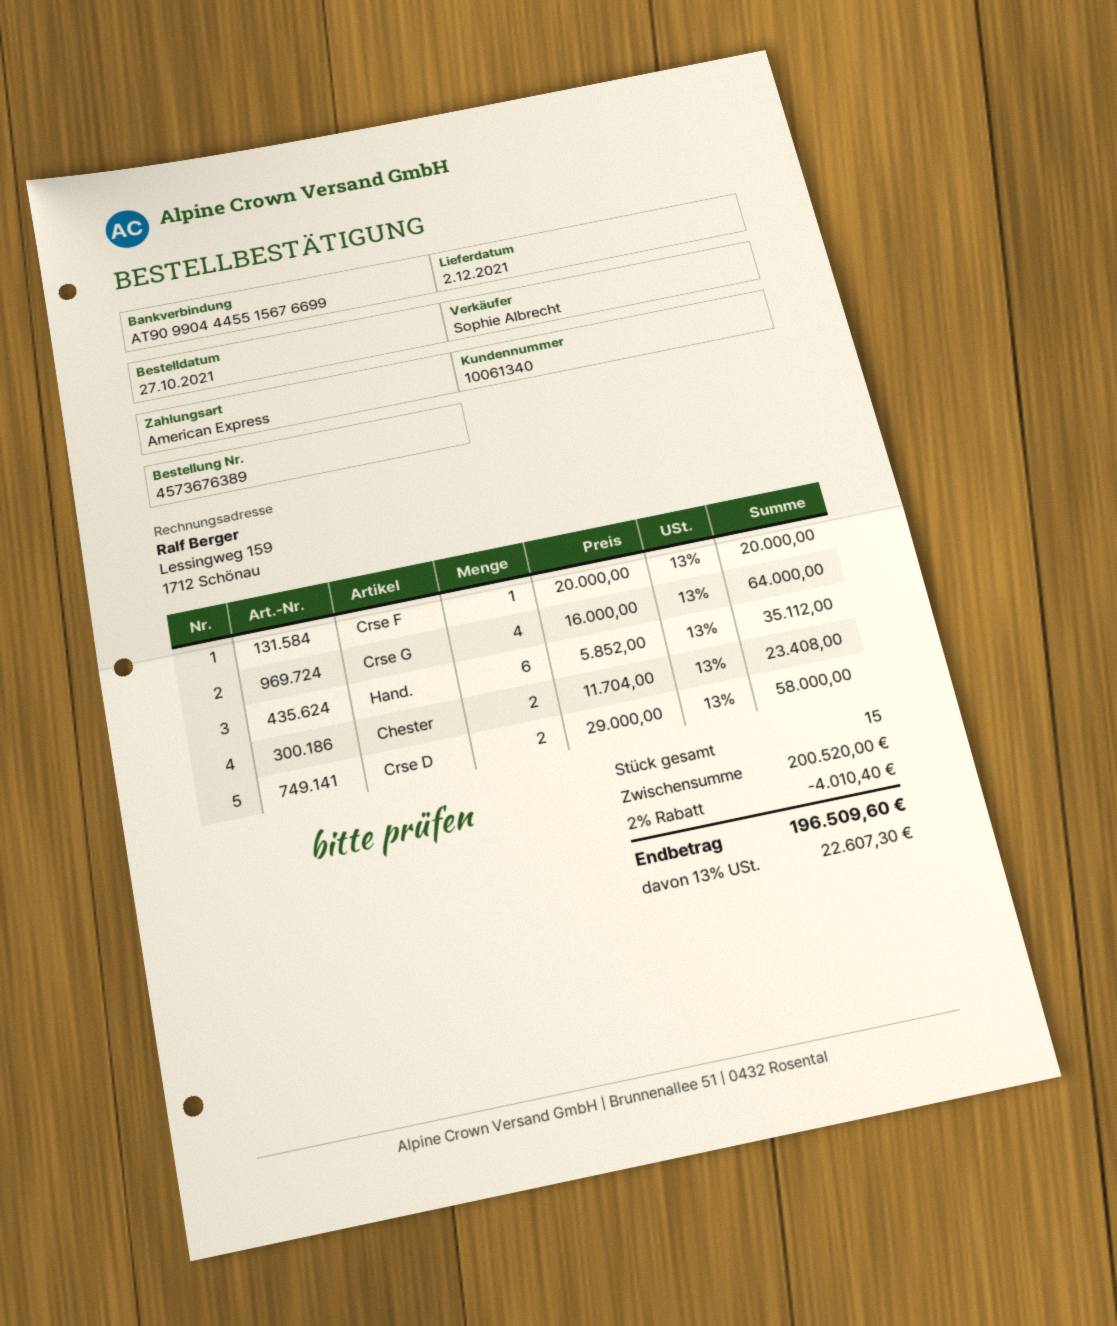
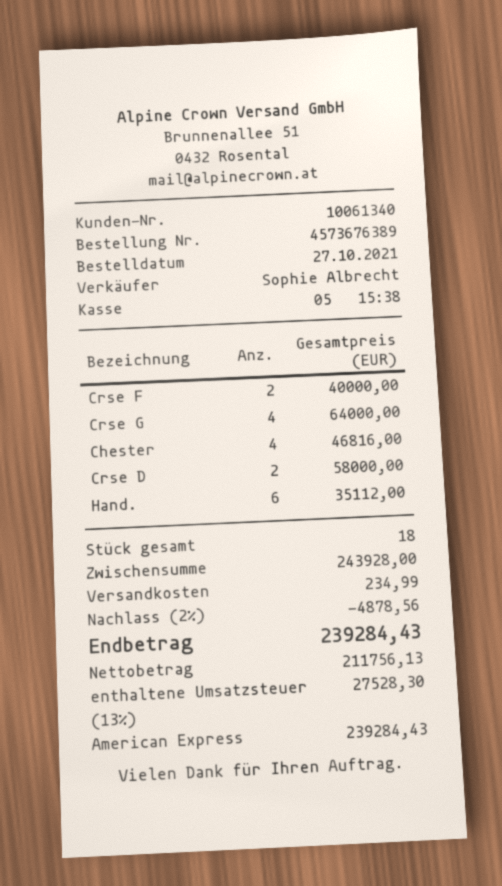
Crse F: 1 for 20000.00 -> 2 for 40000.00
Chester: 2 for 23408.00 -> 4 for 46816.00
total quantity: 15 -> 18
subtotal: 200520.00 -> 243928.00
discount: 2% = 4010.40 -> 2% = 4878.56
shipping: none -> 234.99
tax: 13% = 22607.30 -> 13% = 27528.30
total: 196509.60 -> 239284.43

